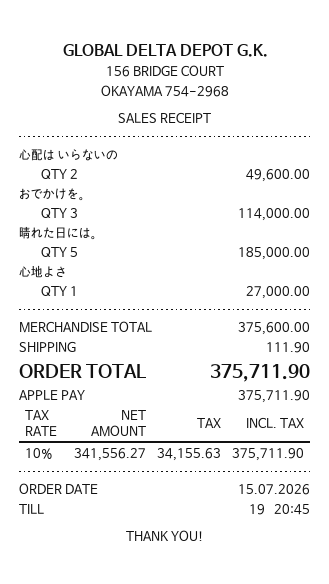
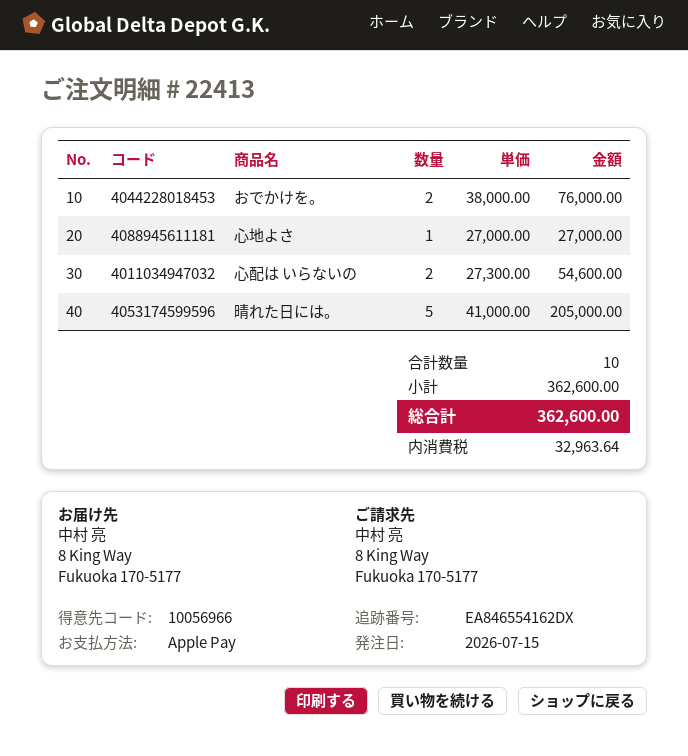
心配は いらないの: 2 for 49600.00 -> 2 for 54600.00
おでかけを。: 3 for 114000.00 -> 2 for 76000.00
晴れた日には。: 5 for 185000.00 -> 5 for 205000.00
subtotal: 375600.00 -> 362600.00
shipping: 111.90 -> none
tax: 34155.63 -> 32963.64
total: 375711.90 -> 362600.00

